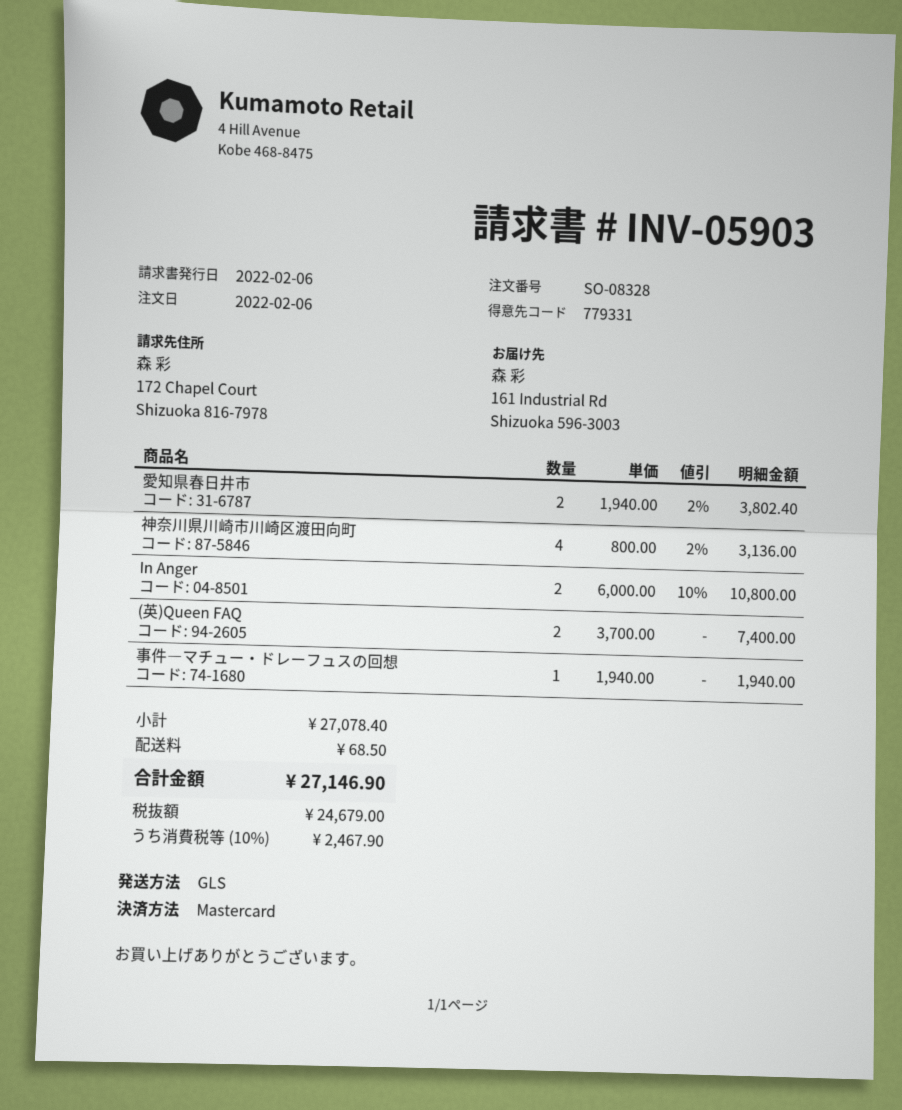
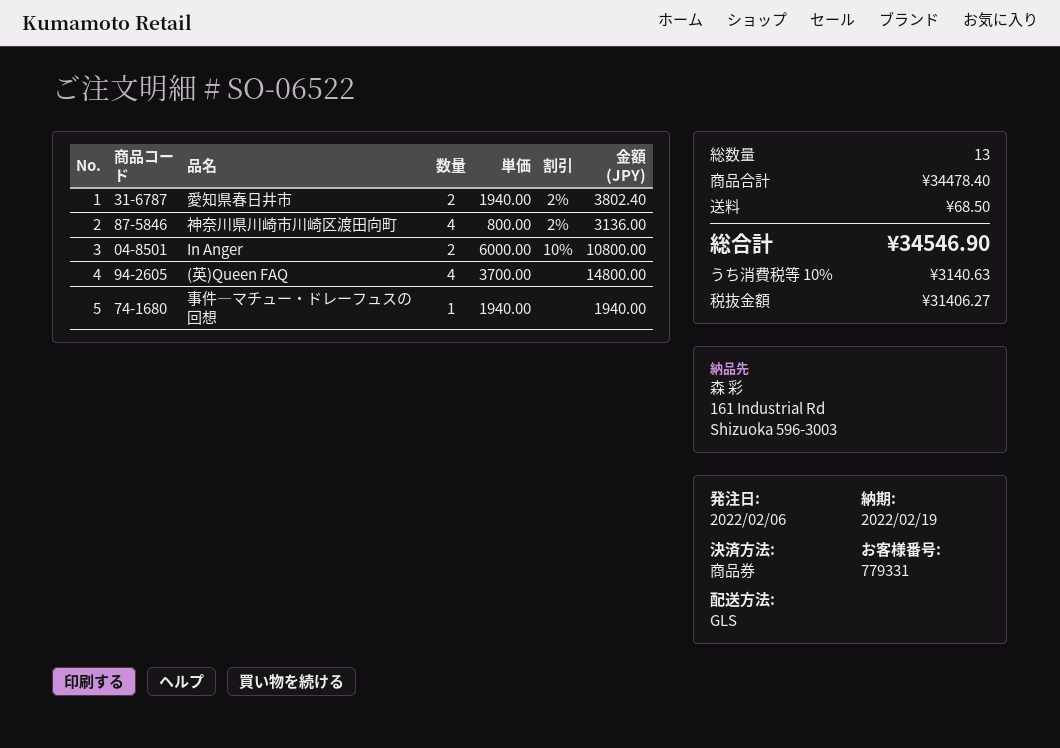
order number: SO-08328 -> SO-06522
payment method: Mastercard -> gift card
(英)Queen FAQ: 2 x 3700.00 = 7400.00 -> 4 x 3700.00 = 14800.00
subtotal: 27078.40 -> 34478.40
net: 24679.00 -> 31406.27
tax: 10% = 2467.90 -> 10% = 3140.63
total: 27146.90 -> 34546.90

